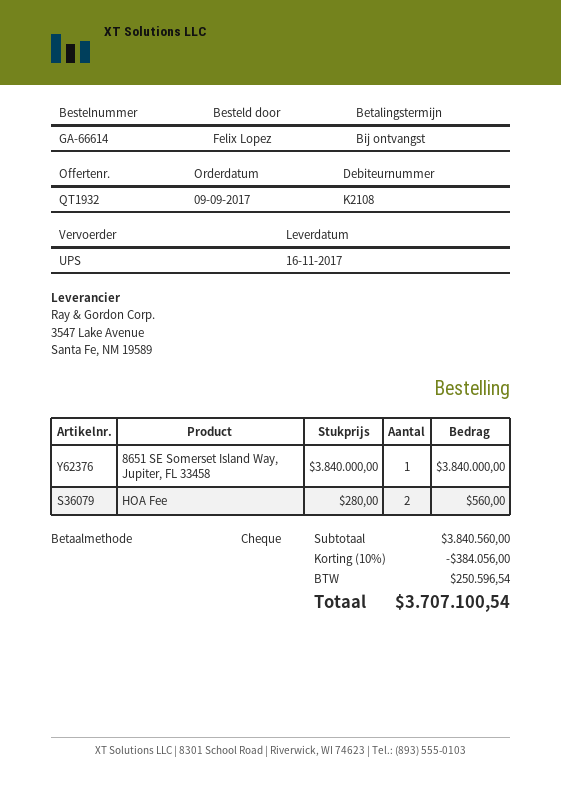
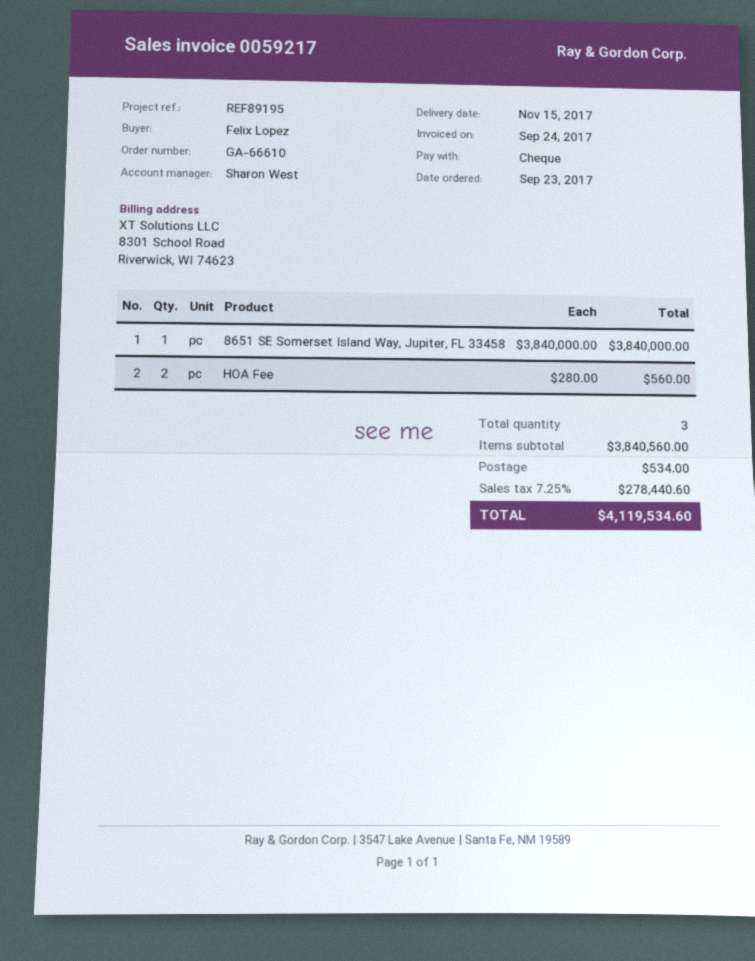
order number: GA-66614 -> GA-66610
order date: 2017-09-09 -> 2017-09-23
delivery date: 2017-11-16 -> 2017-11-15
discount: 10% = 384056.00 -> none
shipping: none -> 534.00
tax: 250596.54 -> 278440.60
total: 3707100.54 -> 4119534.60

